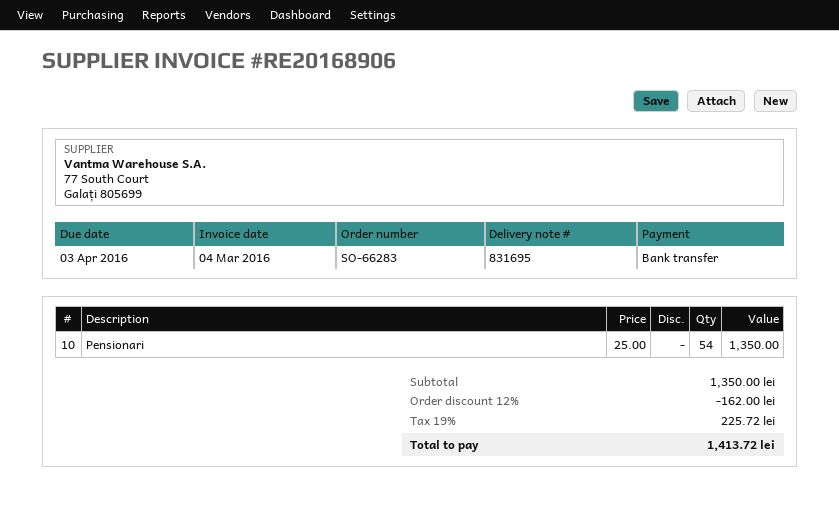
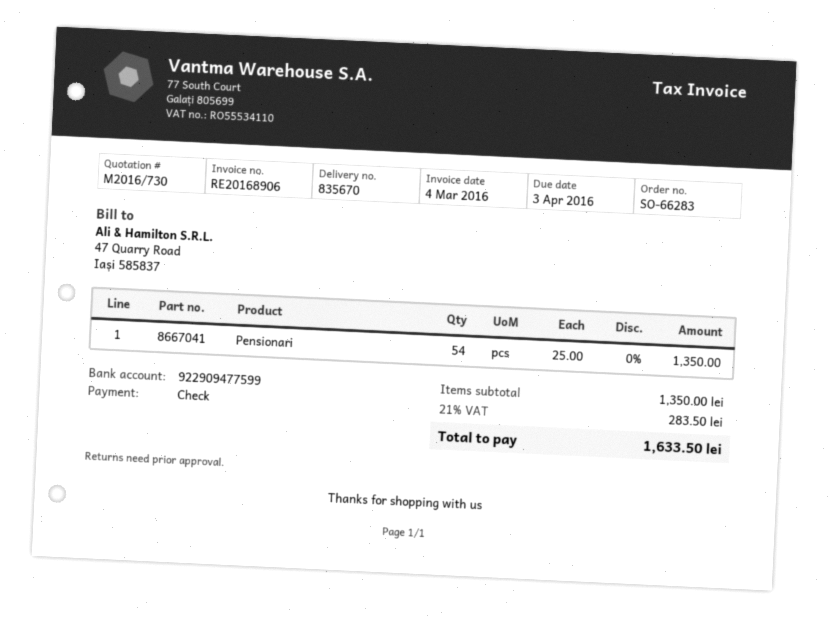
delivery note number: 831695 -> 835670
payment method: bank transfer -> cheque
discount: 12% = 162.00 -> none
tax: 19% = 225.72 -> 21% = 283.50
total: 1413.72 -> 1633.50

